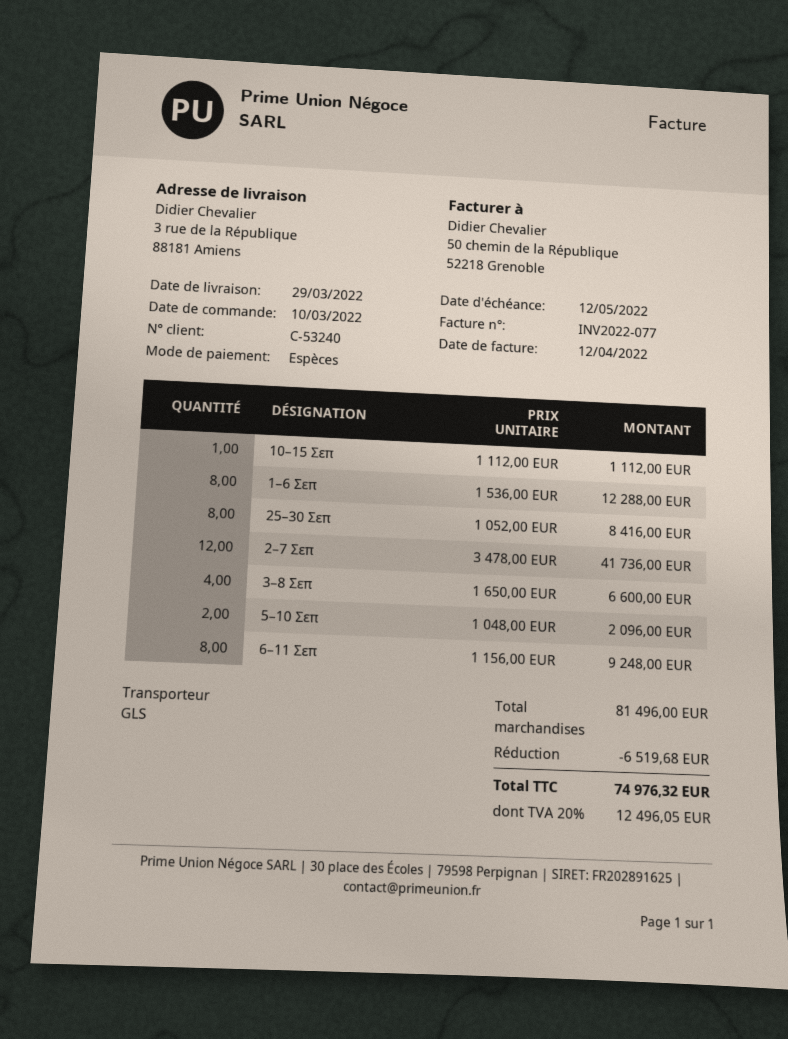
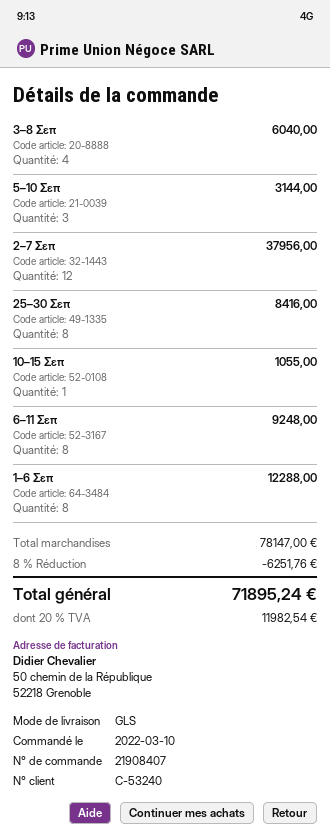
10–15 Σεπ: 1 for 1112.00 -> 1 for 1055.00
2–7 Σεπ: 12 for 41736.00 -> 12 for 37956.00
3–8 Σεπ: 4 for 6600.00 -> 4 for 6040.00
5–10 Σεπ: 2 for 2096.00 -> 3 for 3144.00
subtotal: 81496.00 -> 78147.00
discount: 6519.68 -> 6251.76
tax: 20% = 12496.05 -> 20% = 11982.54
total: 74976.32 -> 71895.24

